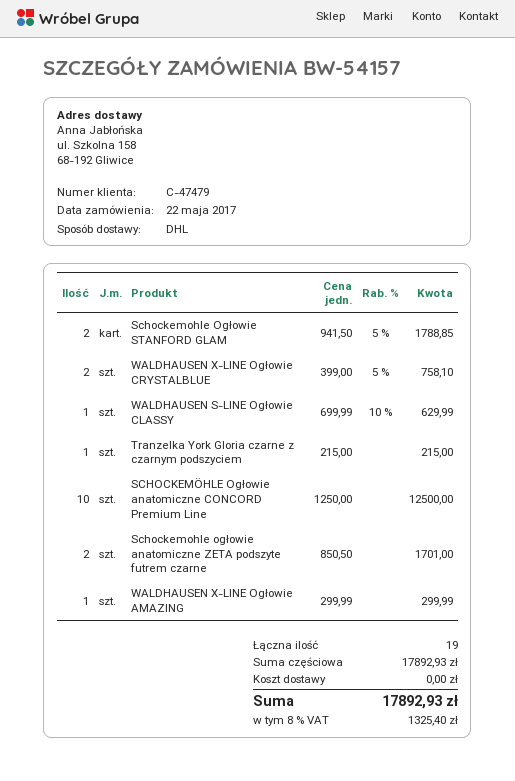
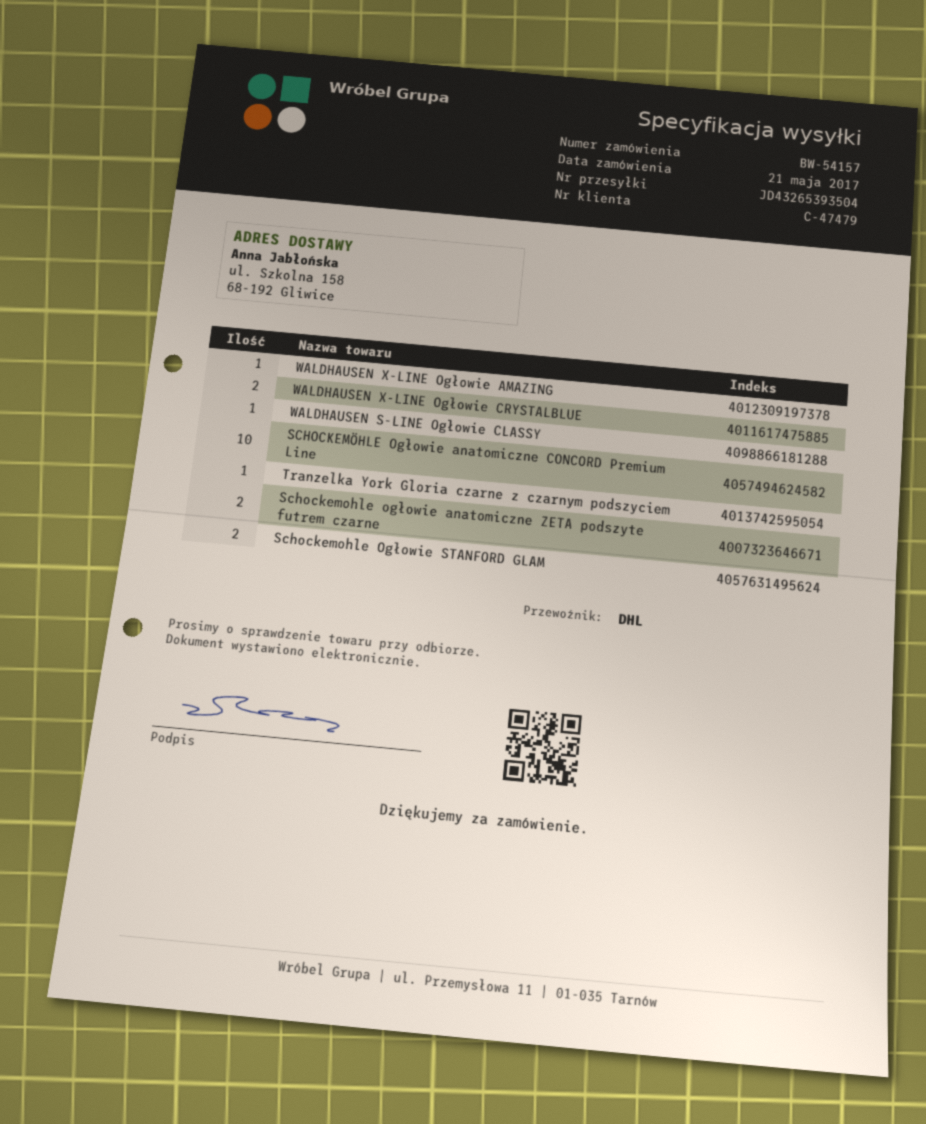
order date: 2017-05-22 -> 2017-05-21

